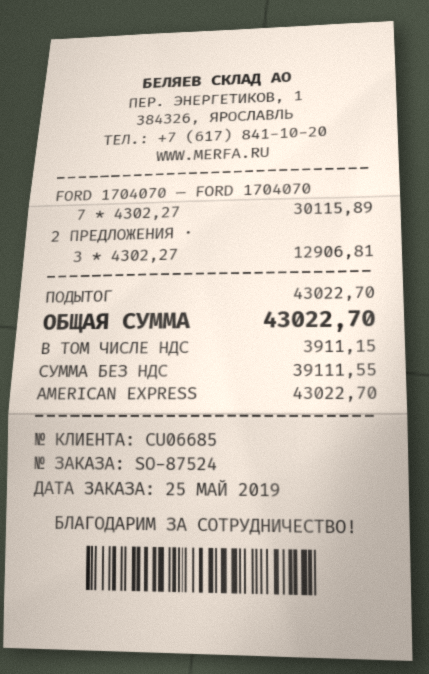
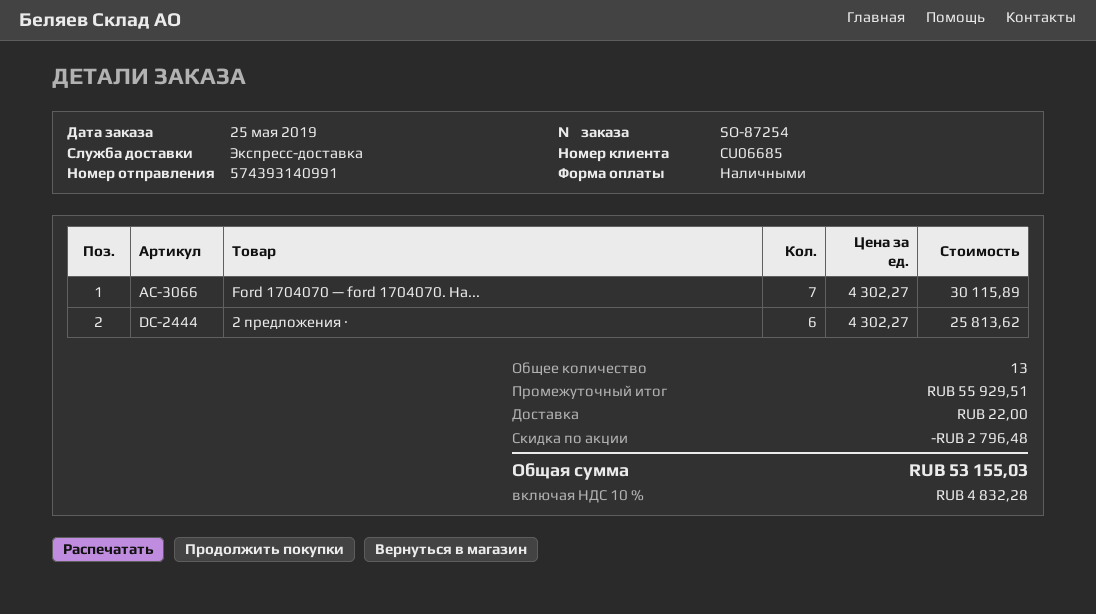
order number: SO-87524 -> SO-87254
payment method: American Express -> cash
2 ПРЕДЛОЖЕНИЯ ·: 3 x 4302.27 = 12906.81 -> 6 x 4302.27 = 25813.62
subtotal: 43022.70 -> 55929.51
discount: none -> 2796.48
shipping: none -> 22.00
tax: 3911.15 -> 4832.28
total: 43022.70 -> 53155.03

